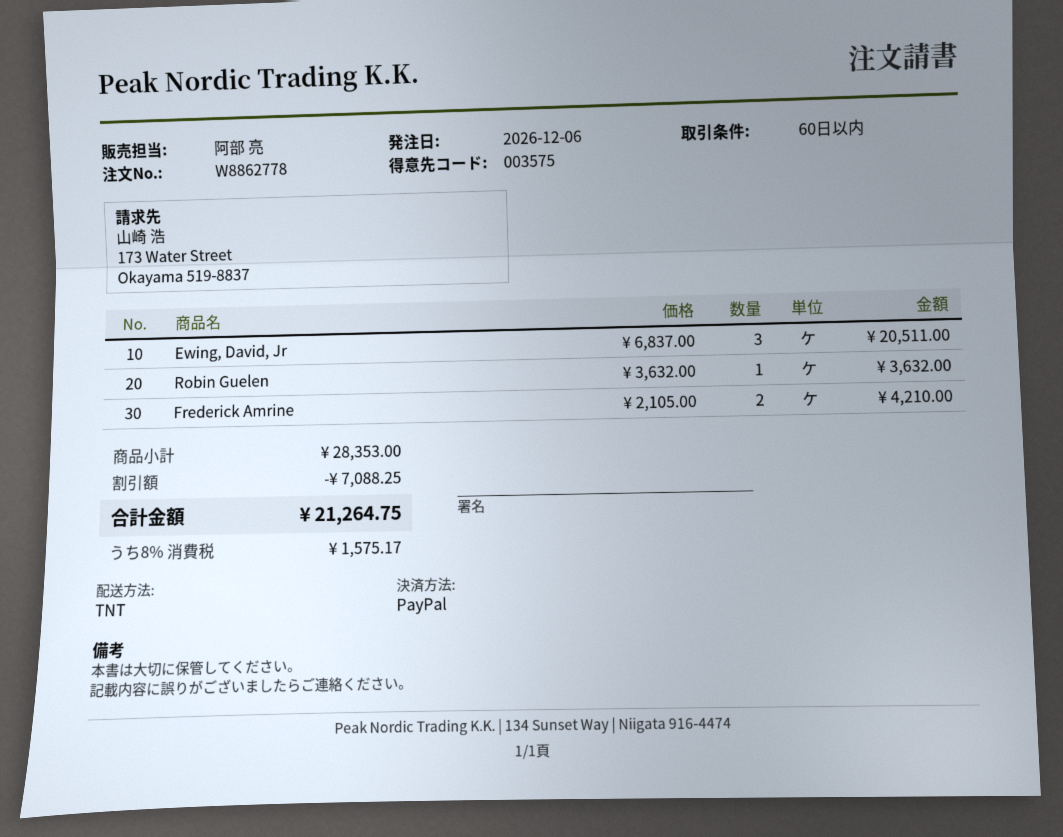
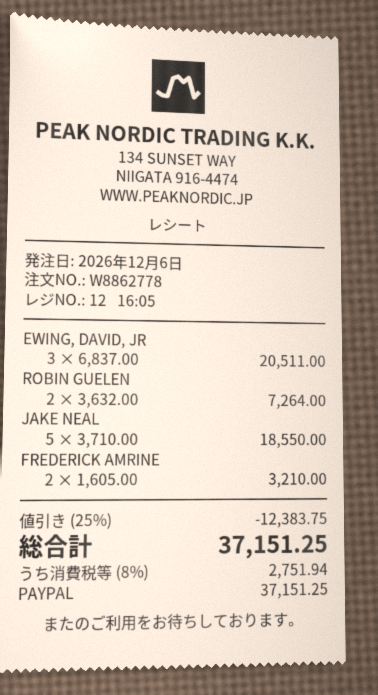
Robin Guelen: 1 x 3632.00 = 3632.00 -> 2 x 3632.00 = 7264.00
Frederick Amrine: 2 x 2105.00 = 4210.00 -> 2 x 1605.00 = 3210.00
JAKE NEAL: none -> 5 x 3710.00 = 18550.00
discount: 7088.25 -> 12383.75
tax: 8% = 1575.17 -> 8% = 2751.94
total: 21264.75 -> 37151.25

